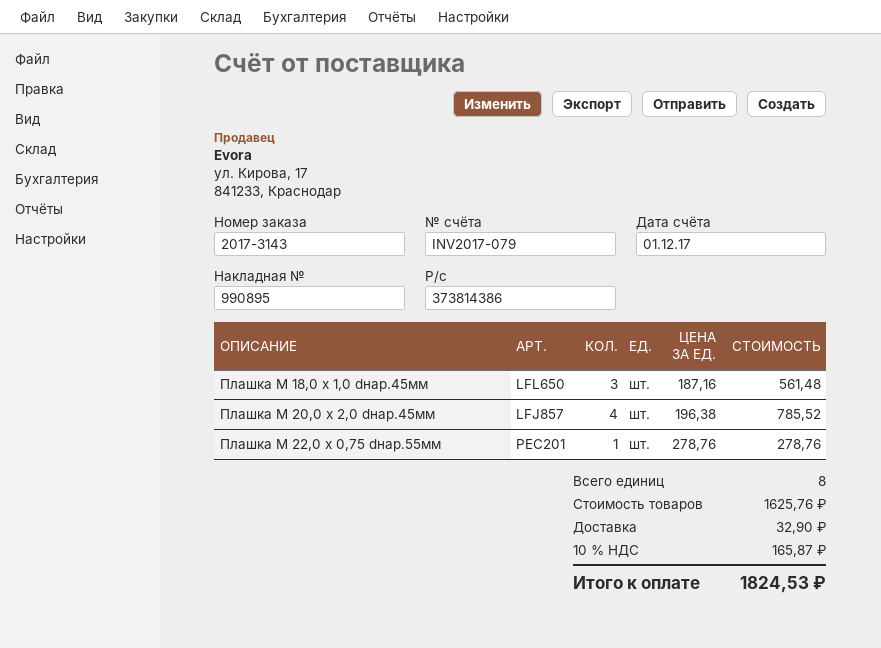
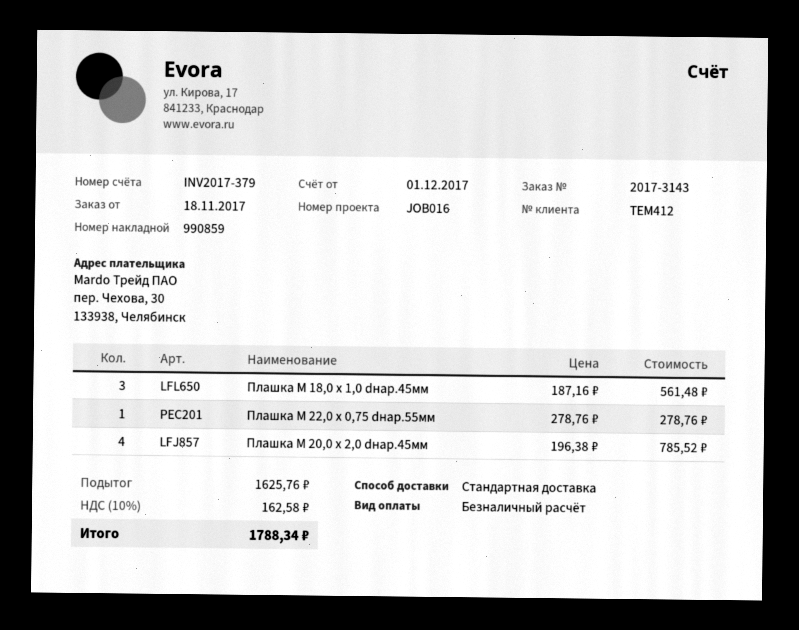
delivery note number: 990895 -> 990859
invoice number: INV2017-079 -> INV2017-379
shipping: 32.90 -> none
tax: 10% = 165.87 -> 10% = 162.58
total: 1824.53 -> 1788.34

